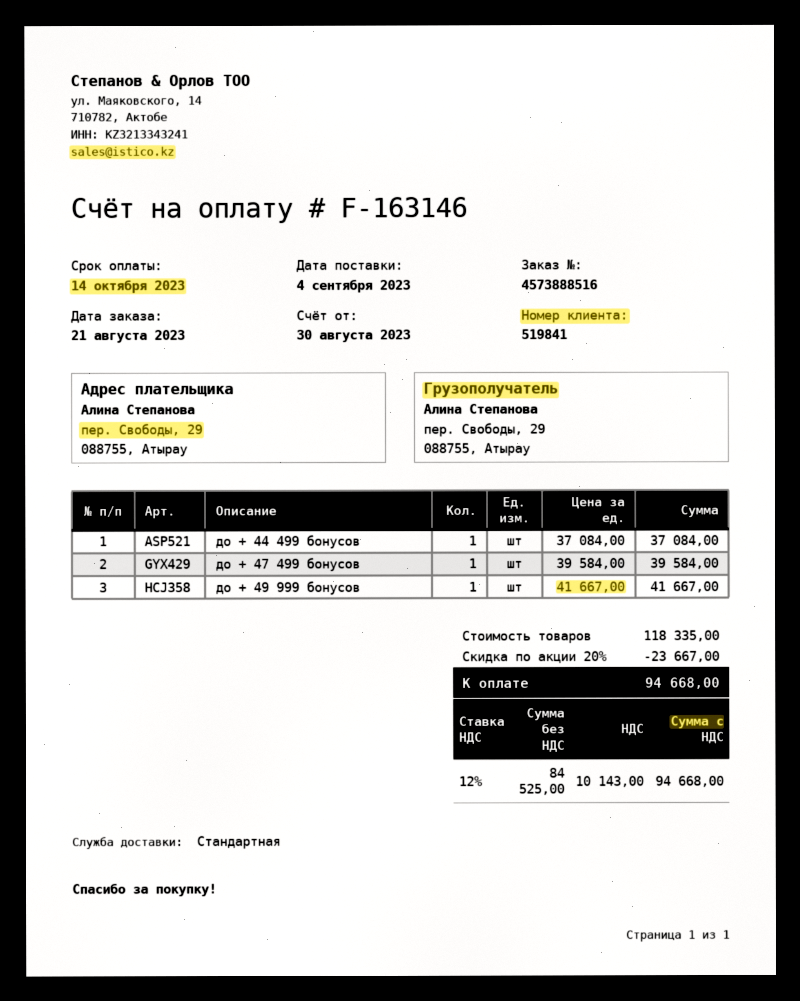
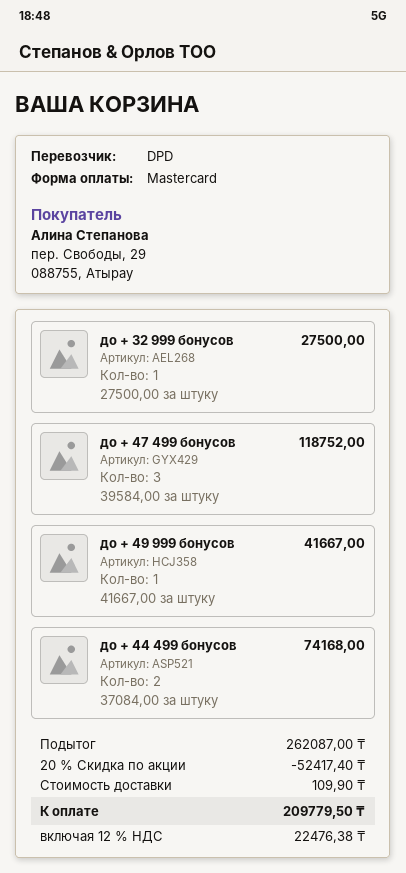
shipping method: standard -> DPD
до + 44 499 бонусов: 1 x 37084.00 = 37084.00 -> 2 x 37084.00 = 74168.00
до + 47 499 бонусов: 1 x 39584.00 = 39584.00 -> 3 x 39584.00 = 118752.00
до + 32 999 бонусов: none -> 1 x 27500.00 = 27500.00
subtotal: 118335.00 -> 262087.00
discount: 20% = 23667.00 -> 20% = 52417.40
shipping: none -> 109.90
tax: 12% = 10143.00 -> 12% = 22476.38
total: 94668.00 -> 209779.50

